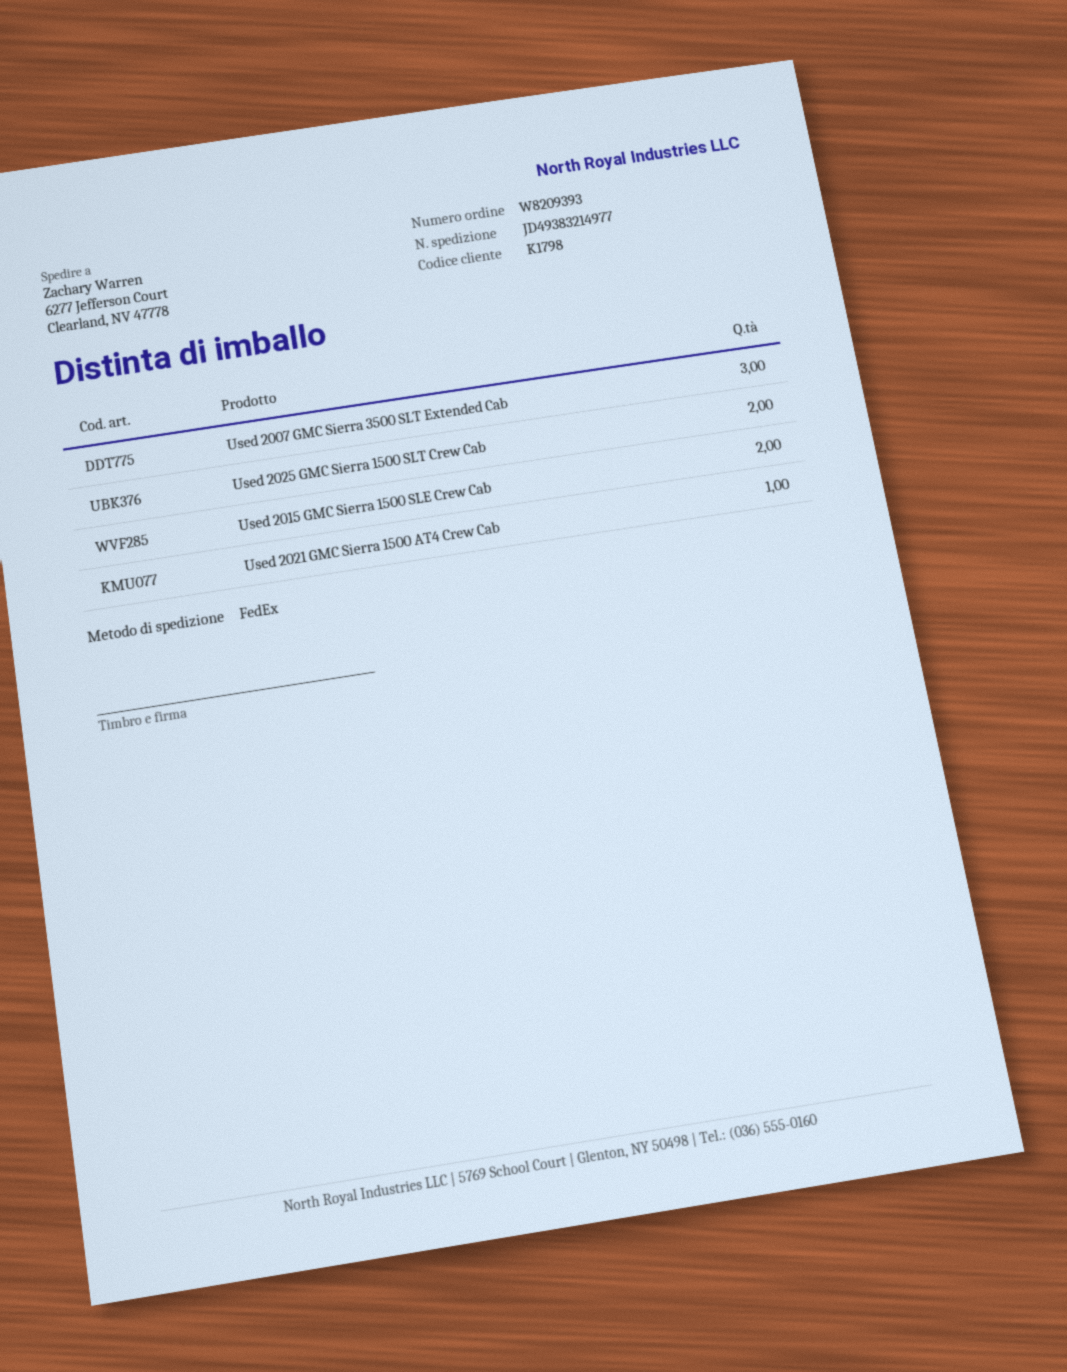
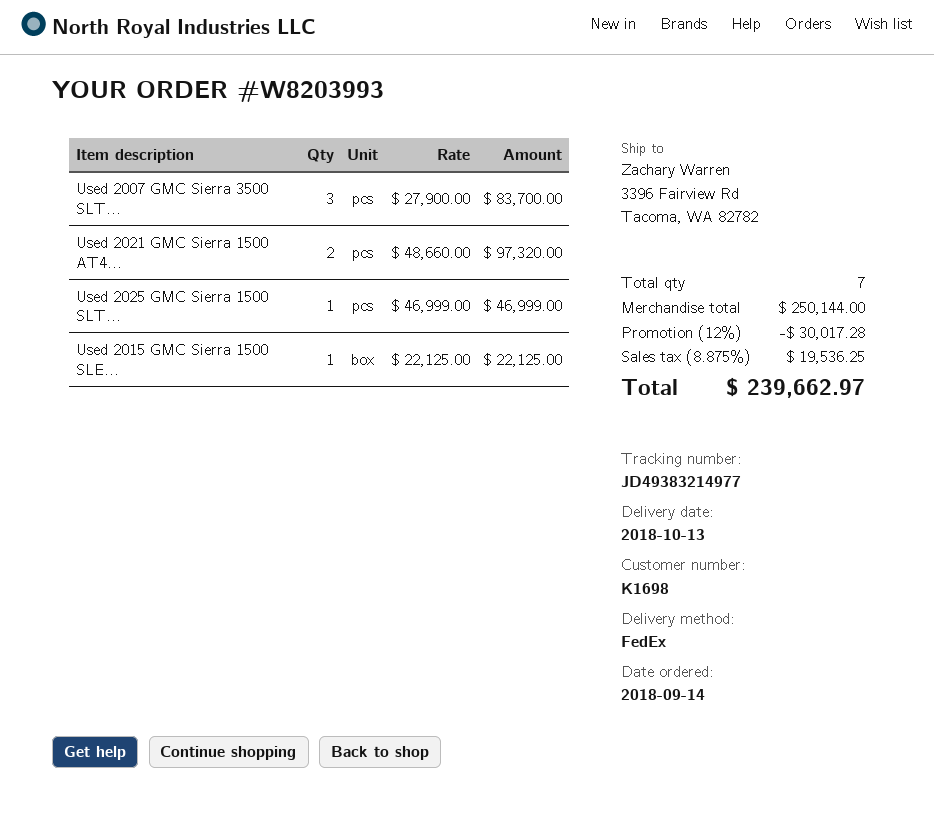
order number: W8209393 -> W8203993
customer number: K1798 -> K1698
ship to: 6277 Jefferson Court, Clearland, NV 47778 -> 3396 Fairview Rd, Tacoma, WA 82782
Used 2025 GMC Sierra 1500 SLT Crew Cab: 2 -> 1
Used 2015 GMC Sierra 1500 SLE Crew Cab: 2 -> 1
Used 2021 GMC Sierra 1500 AT4 Crew Cab: 1 -> 2

